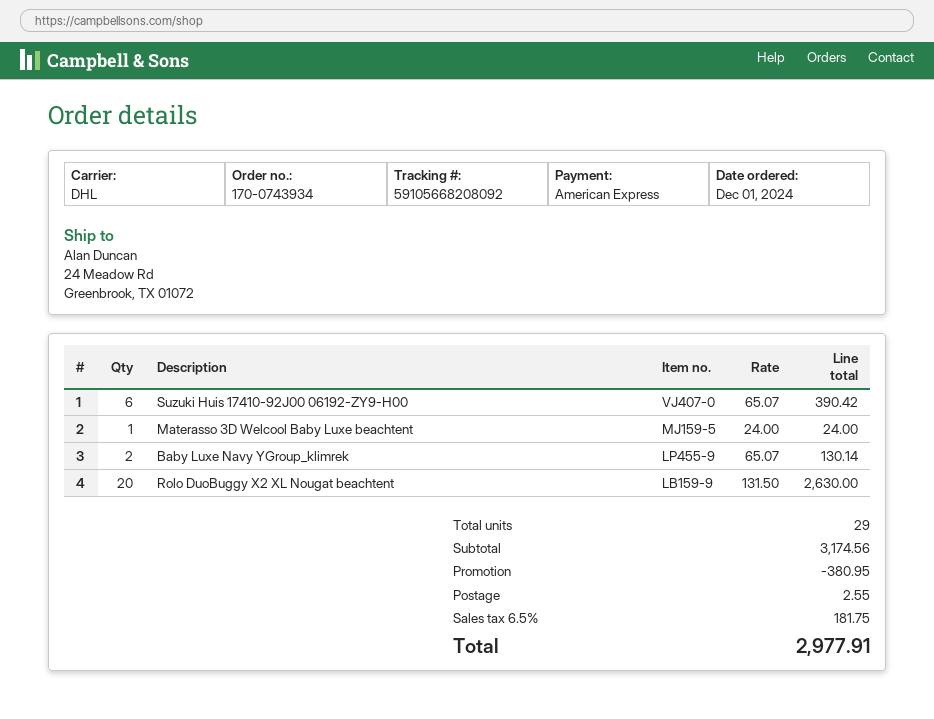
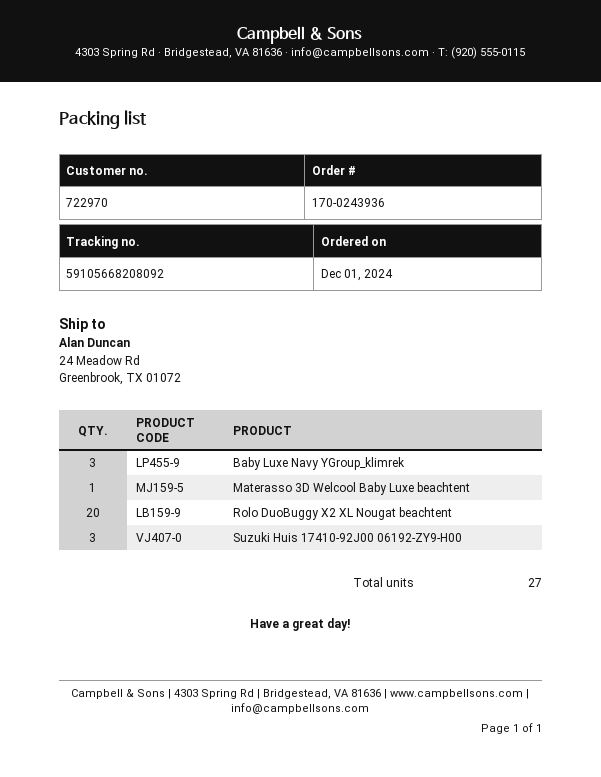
order number: 170-0743934 -> 170-0243936
Suzuki Huis 17410-92J00 06192-ZY9-H00: 6 -> 3
Baby Luxe Navy YGroup_klimrek: 2 -> 3
total quantity: 29 -> 27

